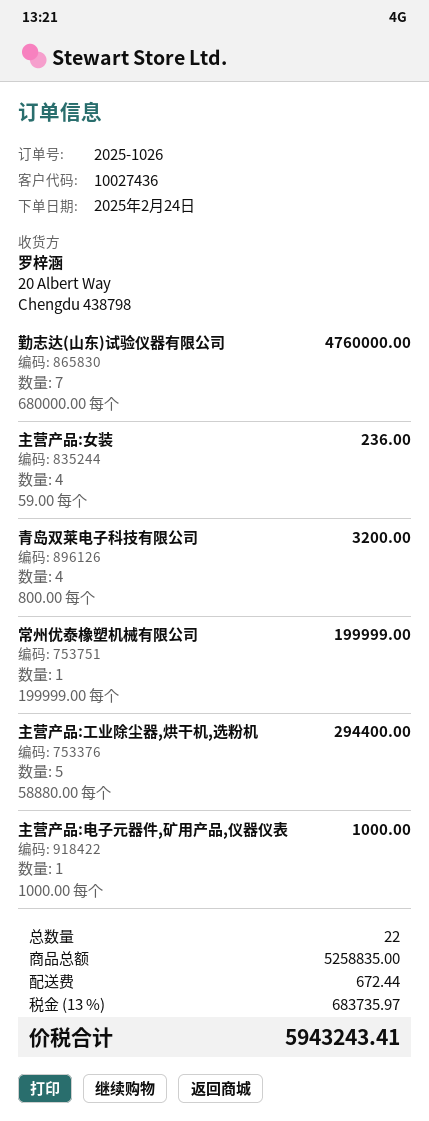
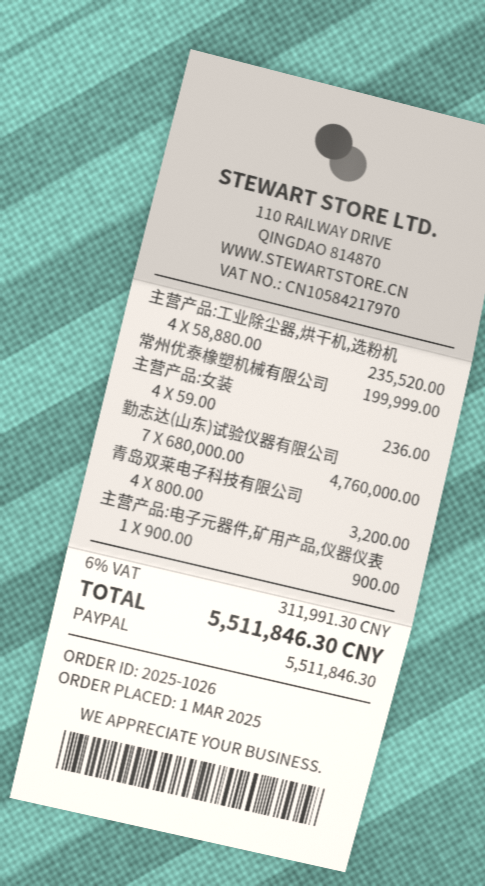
order date: 2025-02-24 -> 2025-03-01
主营产品:工业除尘器,烘干机,选粉机: 5 x 58880.00 = 294400.00 -> 4 x 58880.00 = 235520.00
主营产品:电子元器件,矿用产品,仪器仪表: 1 x 1000.00 = 1000.00 -> 1 x 900.00 = 900.00
shipping: 672.44 -> none
tax: 13% = 683735.97 -> 6% = 311991.30
total: 5943243.41 -> 5511846.30

